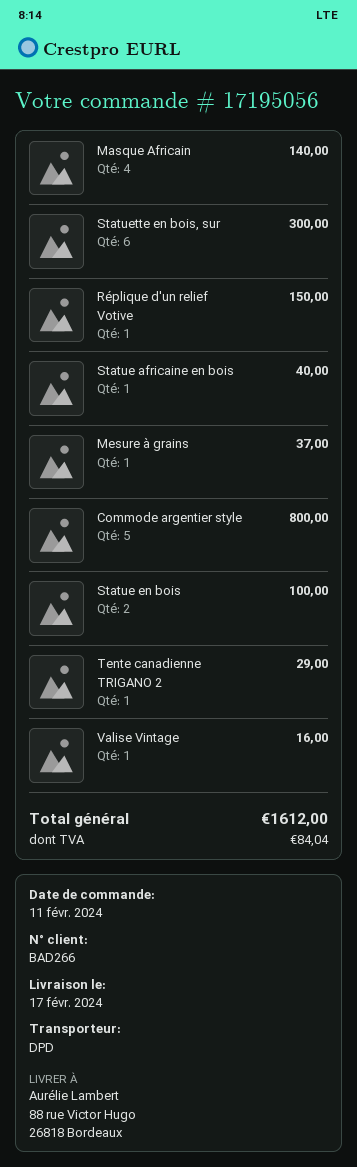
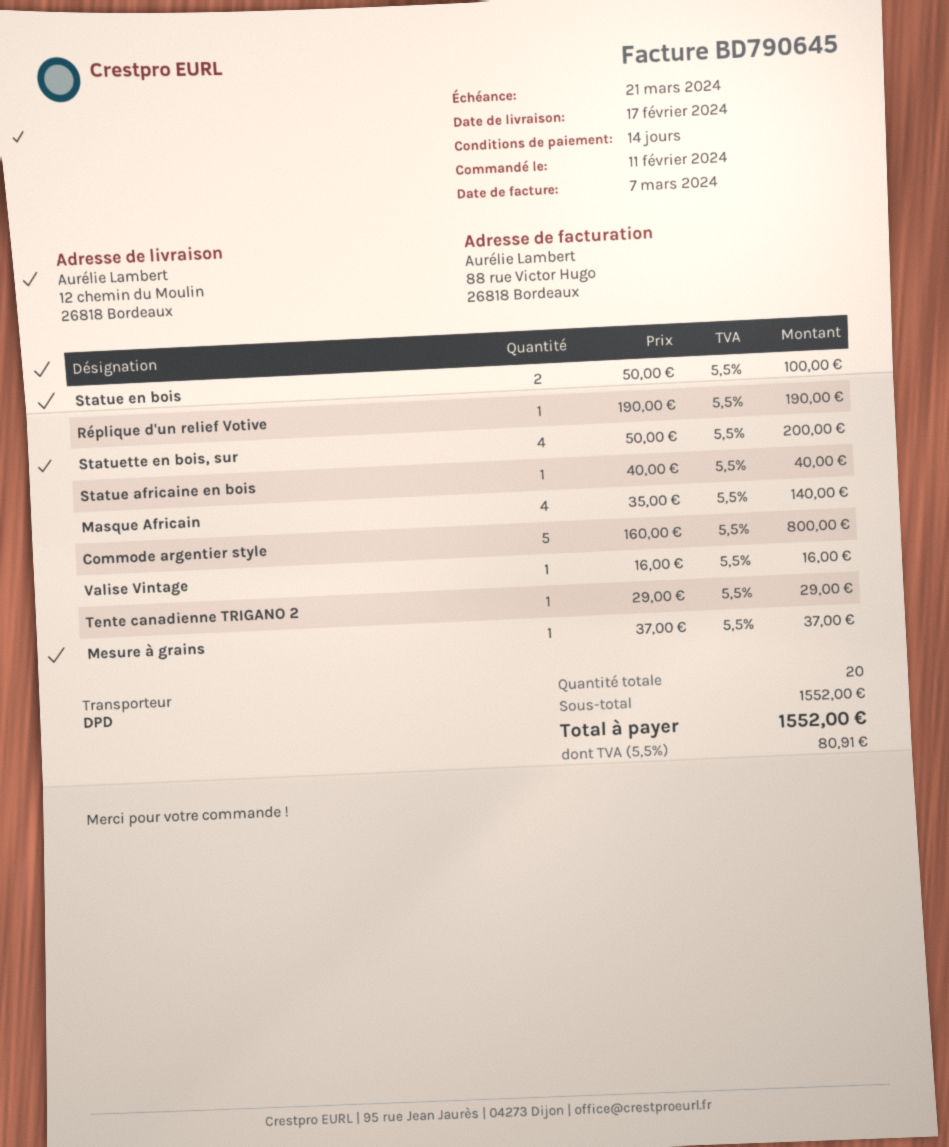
ship to: 88 rue Victor Hugo, 26818 Bordeaux -> 12 chemin du Moulin, 26818 Bordeaux
Statuette en bois, sur: 6 for 300.00 -> 4 for 200.00
Réplique d'un relief Votive: 1 for 150.00 -> 1 for 190.00
tax: 84.04 -> 80.91
total: 1612.00 -> 1552.00

